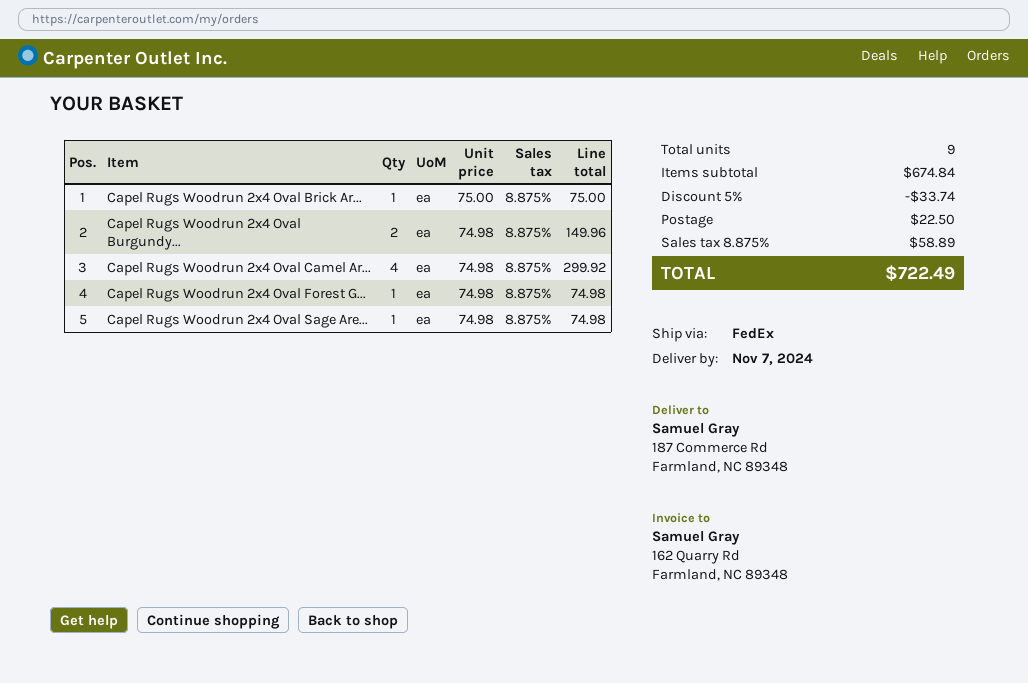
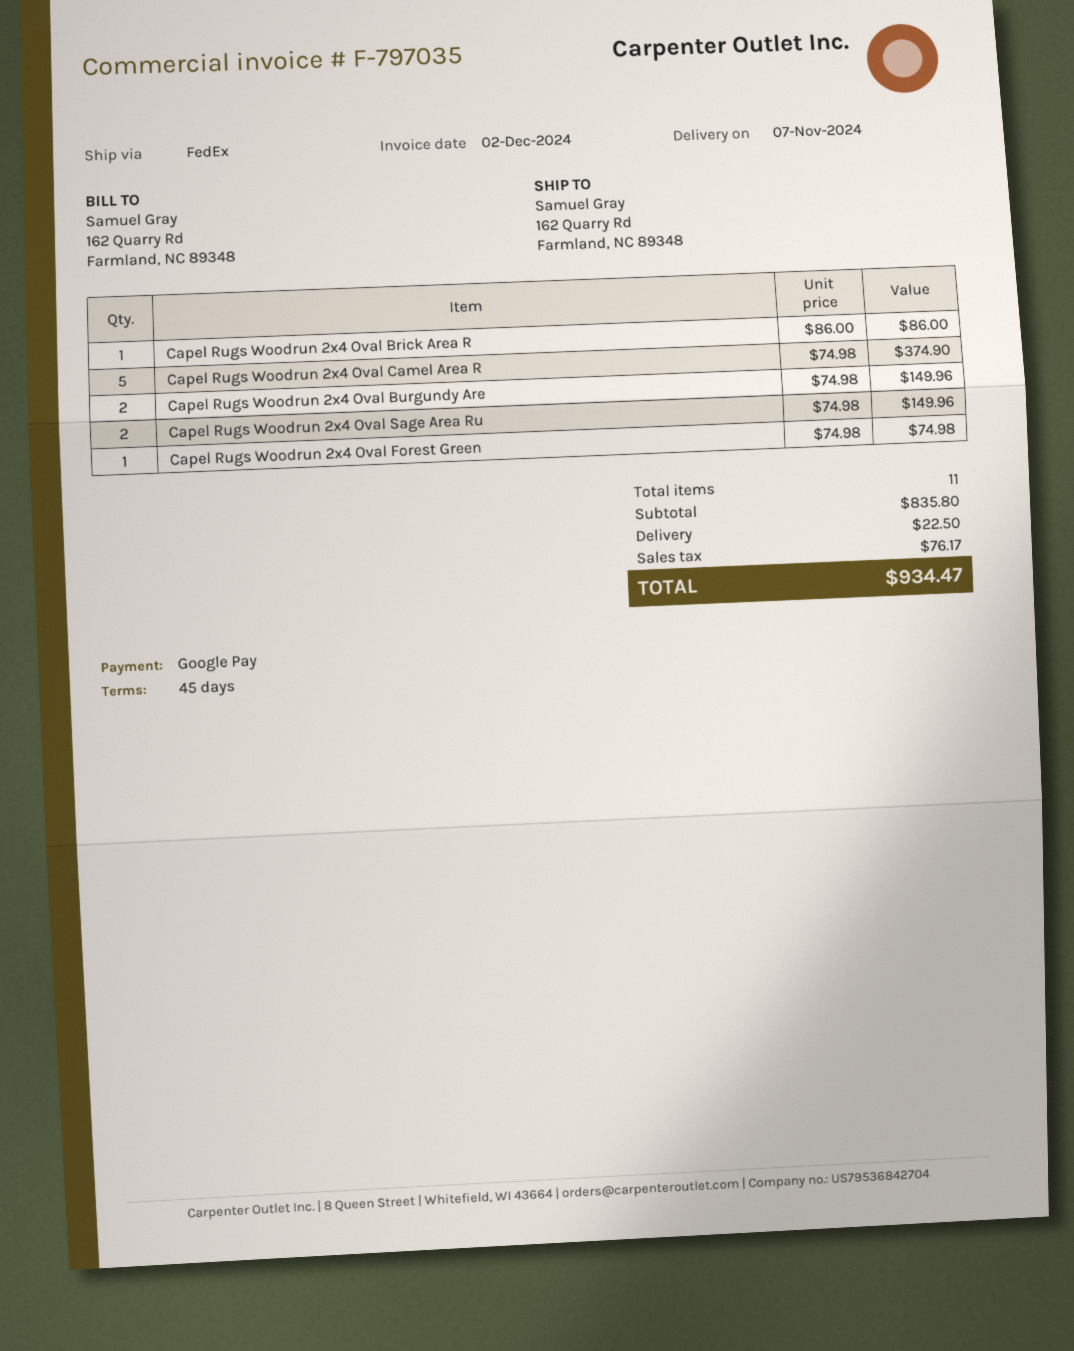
ship to: 187 Commerce Rd, Farmland, NC 89348 -> 162 Quarry Rd, Farmland, NC 89348
Capel Rugs Woodrun 2x4 Oval Brick Ar...: 1 x 75.00 = 75.00 -> 1 x 86.00 = 86.00
Capel Rugs Woodrun 2x4 Oval Camel Ar...: 4 x 74.98 = 299.92 -> 5 x 74.98 = 374.90
Capel Rugs Woodrun 2x4 Oval Sage Are...: 1 x 74.98 = 74.98 -> 2 x 74.98 = 149.96
total quantity: 9 -> 11
subtotal: 674.84 -> 835.80
discount: 5% = 33.74 -> none
tax: 58.89 -> 76.17
total: 722.49 -> 934.47

